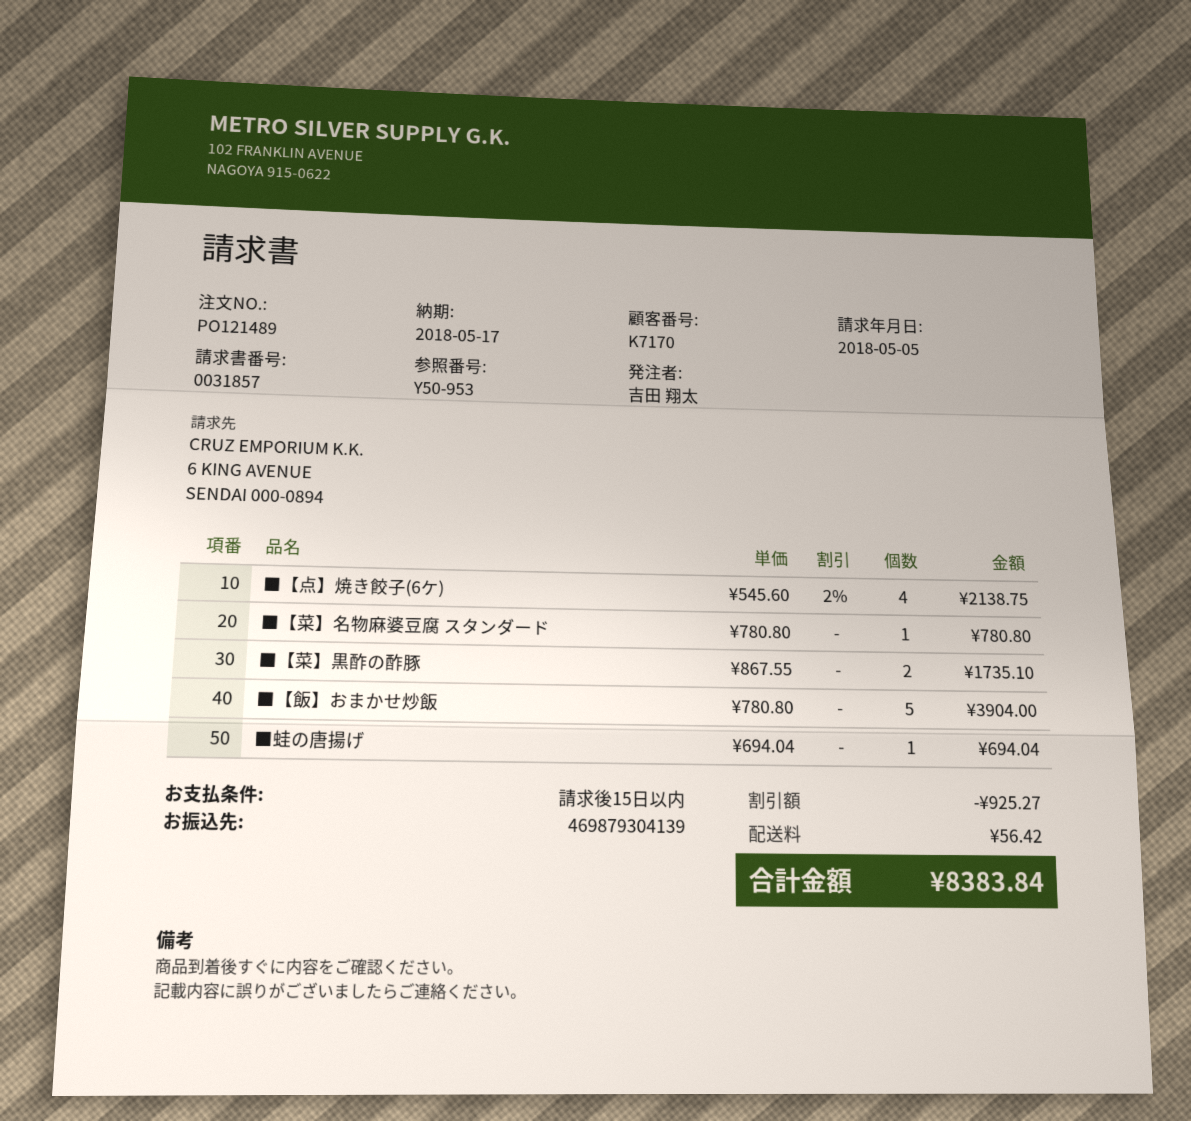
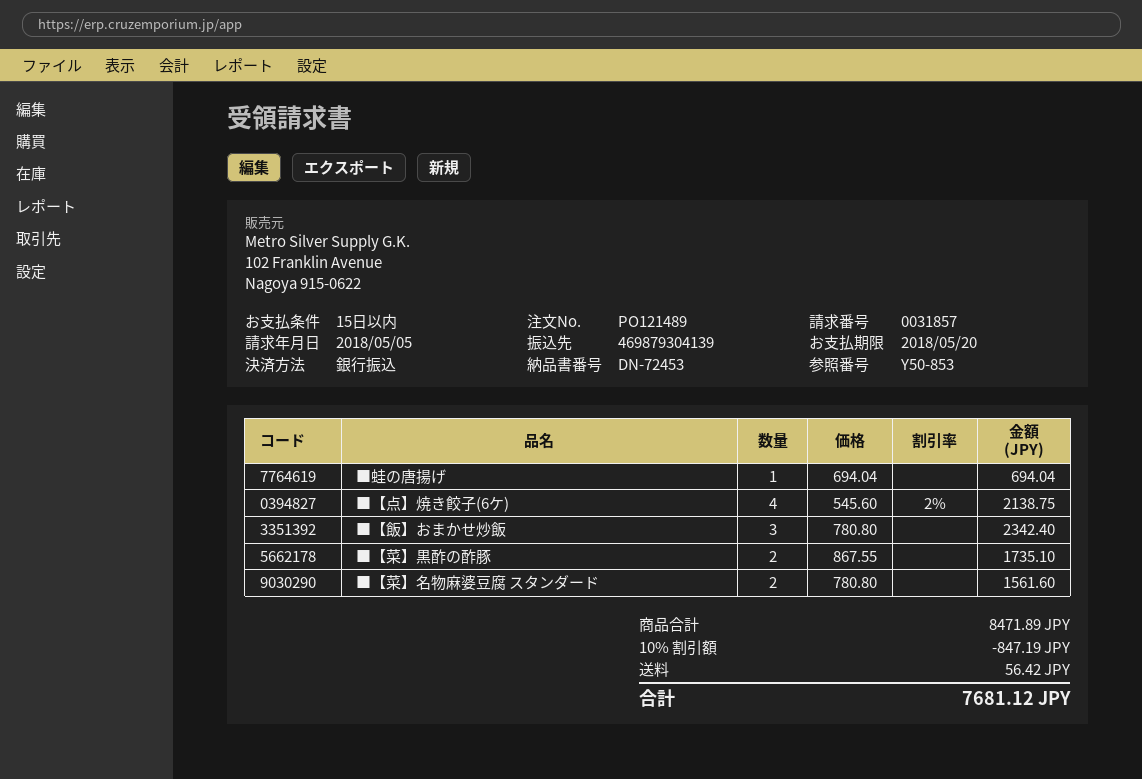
reference: Y50-953 -> Y50-853
■【菜】名物麻婆豆腐 スタンダード: 1 x 780.80 = 780.80 -> 2 x 780.80 = 1561.60
■【飯】おまかせ炒飯: 5 x 780.80 = 3904.00 -> 3 x 780.80 = 2342.40
discount: 925.27 -> 847.19
total: 8383.84 -> 7681.12

